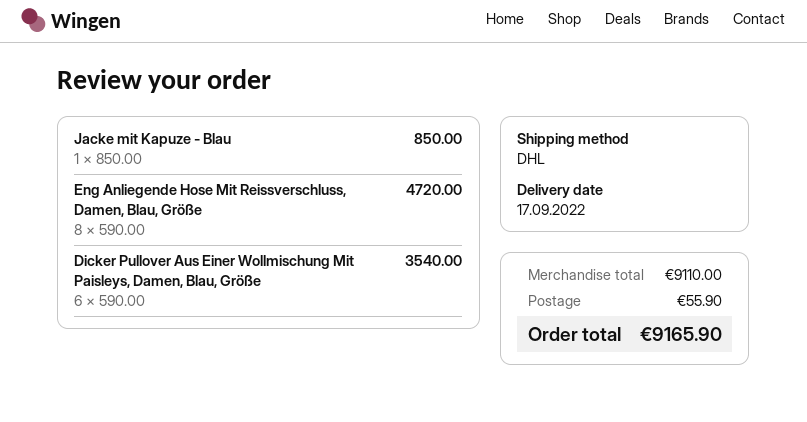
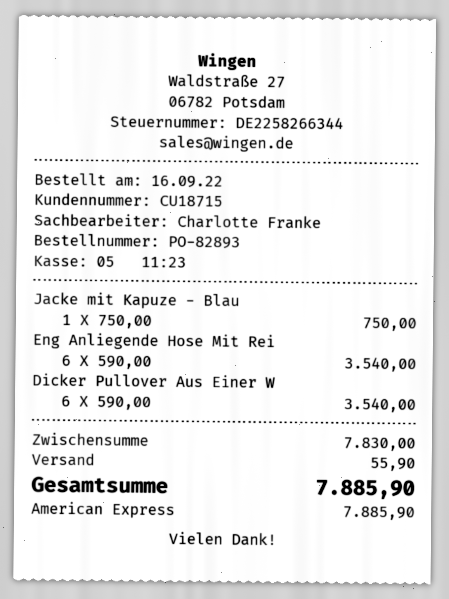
Jacke mit Kapuze - Blau: 1 x 850.00 = 850.00 -> 1 x 750.00 = 750.00
Eng Anliegende Hose Mit Reissverschluss, Damen, Blau, Größe: 8 x 590.00 = 4720.00 -> 6 x 590.00 = 3540.00
subtotal: 9110.00 -> 7830.00
total: 9165.90 -> 7885.90

